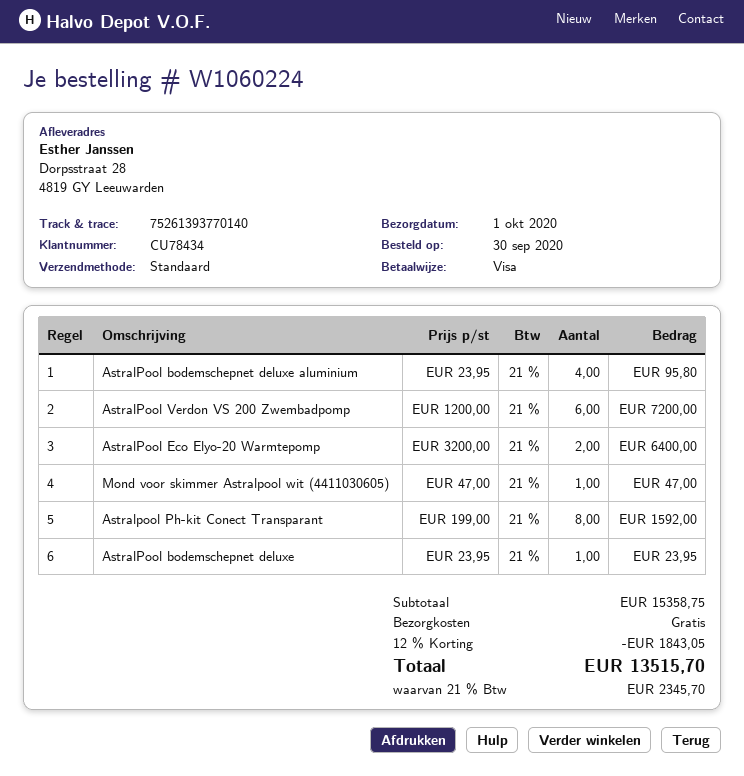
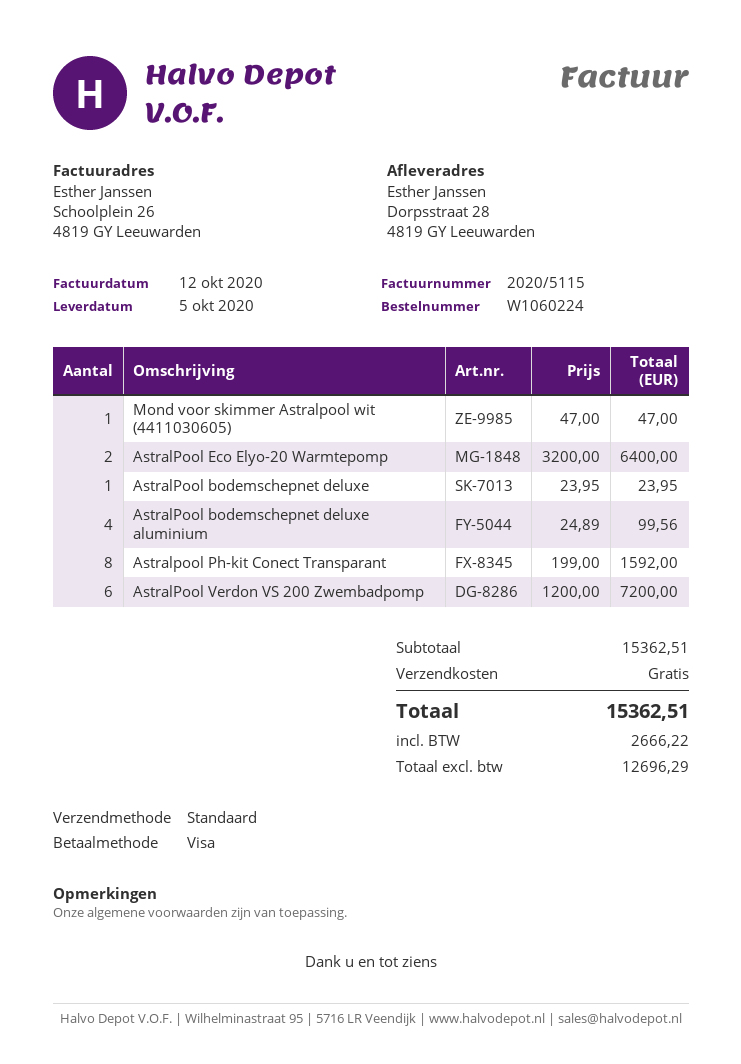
delivery date: 2020-10-01 -> 2020-10-05
AstralPool bodemschepnet deluxe aluminium: 4 x 23.95 = 95.80 -> 4 x 24.89 = 99.56
subtotal: 15358.75 -> 15362.51
discount: 12% = 1843.05 -> none
tax: 2345.70 -> 2666.22
total: 13515.70 -> 15362.51

